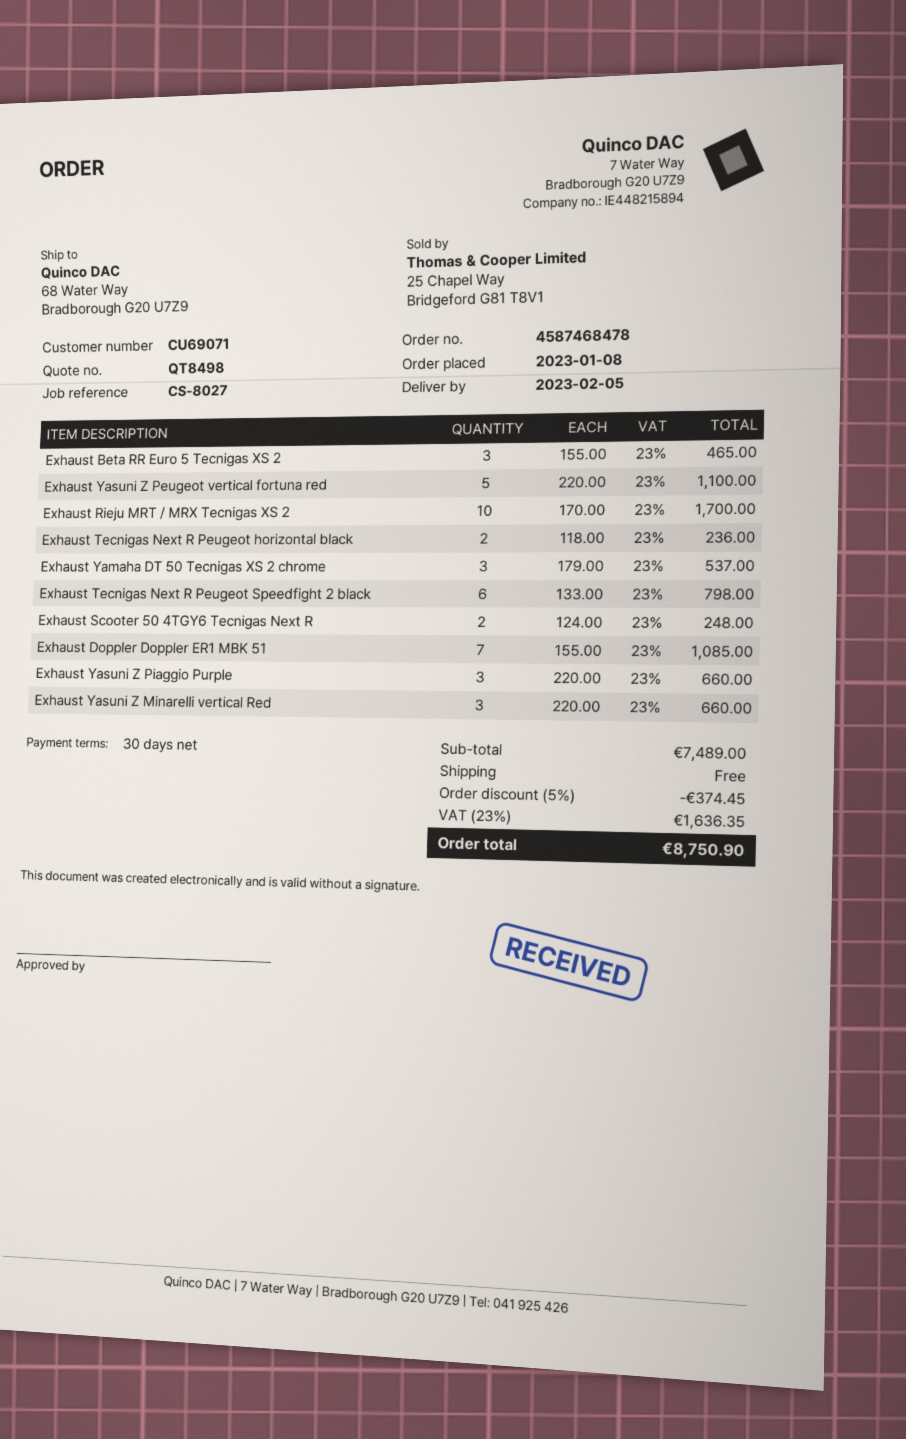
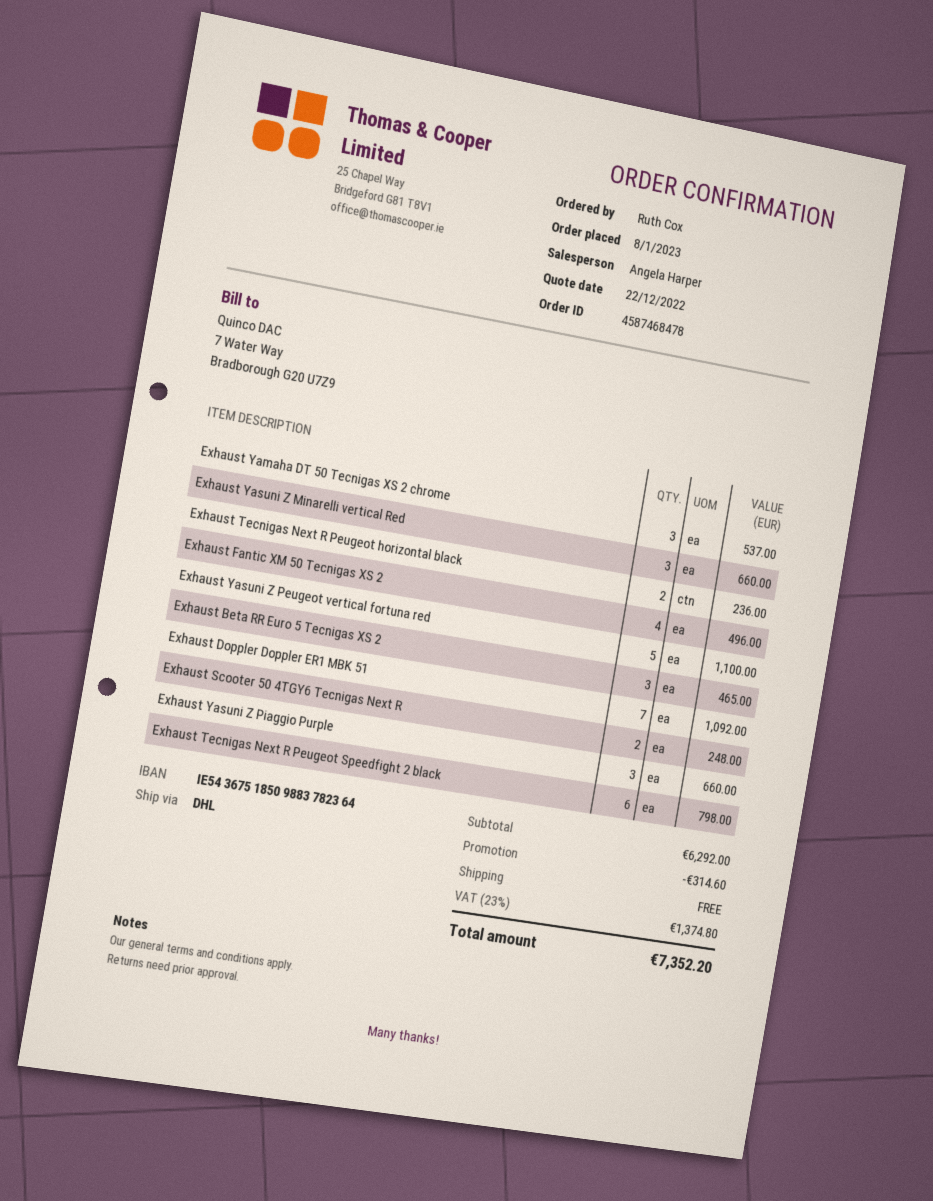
Exhaust Rieju MRT / MRX Tecnigas XS 2: 10 for 1700.00 -> none
Exhaust Doppler Doppler ER1 MBK 51: 7 for 1085.00 -> 7 for 1092.00
Exhaust Fantic XM 50 Tecnigas XS 2: none -> 4 for 496.00
subtotal: 7489.00 -> 6292.00
discount: 374.45 -> 314.60
tax: 23% = 1636.35 -> 23% = 1374.80
total: 8750.90 -> 7352.20

